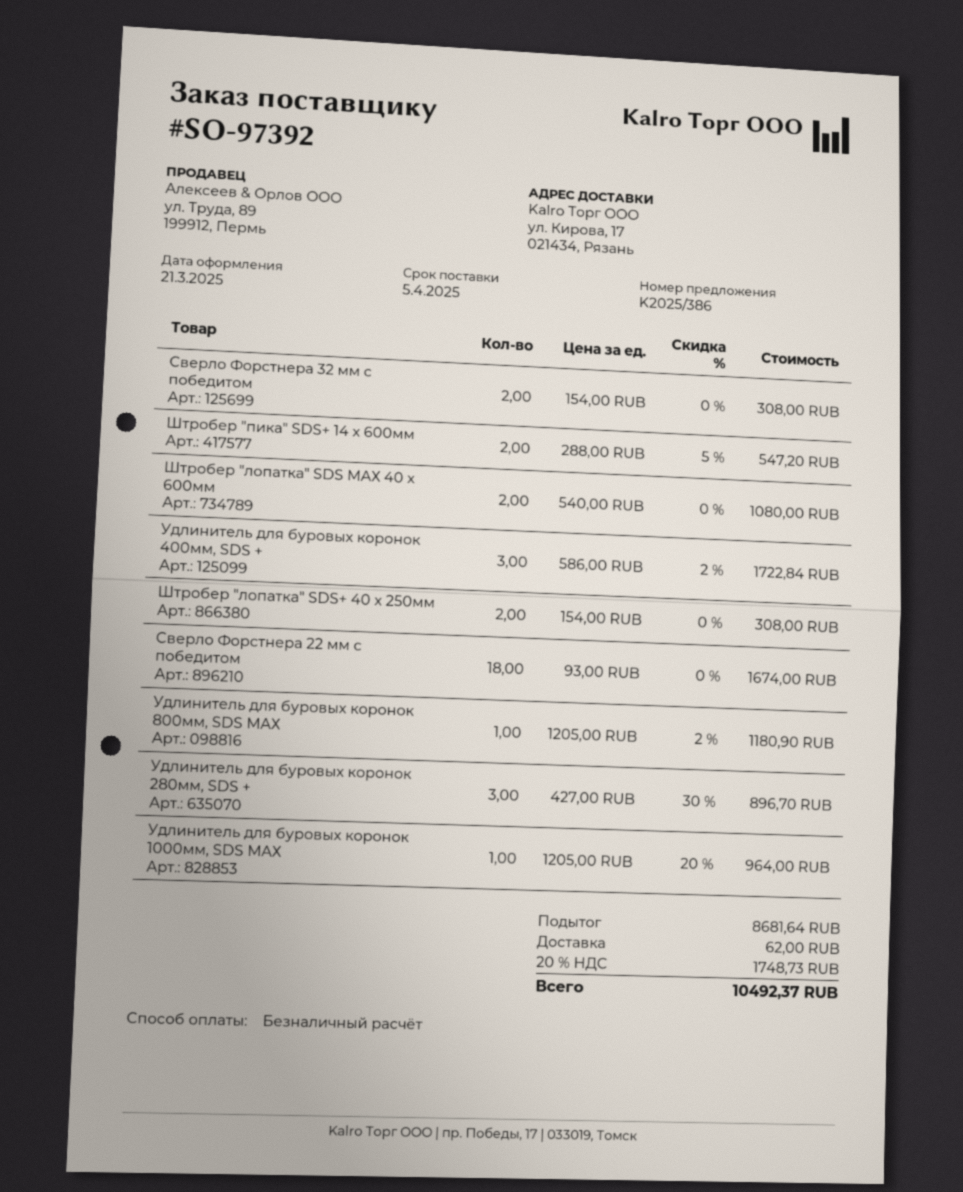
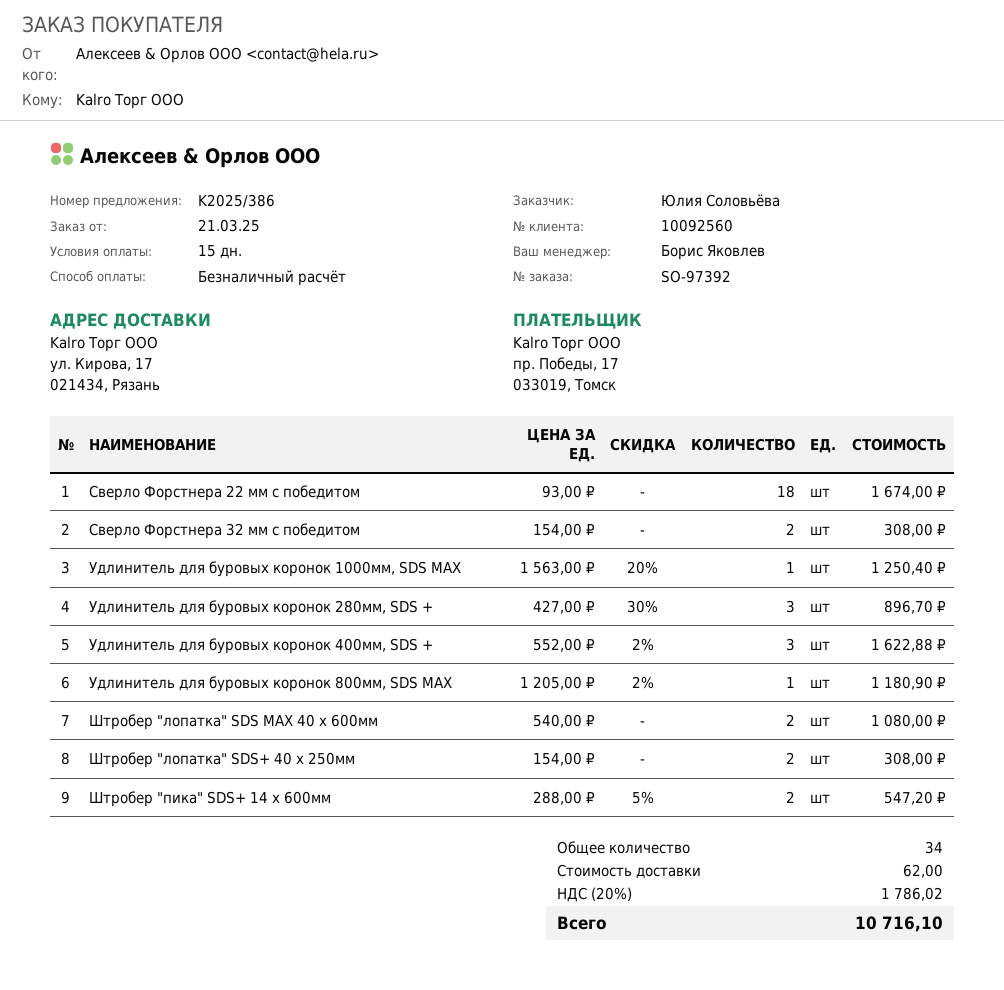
Удлинитель для буровых коронок 400мм, SDS +: 3 x 586.00 - 2% = 1722.84 -> 3 x 552.00 - 2% = 1622.88
Удлинитель для буровых коронок 1000мм, SDS МАХ: 1 x 1205.00 - 20% = 964.00 -> 1 x 1563.00 - 20% = 1250.40
tax: 20% = 1748.73 -> 20% = 1786.02
total: 10492.37 -> 10716.10

